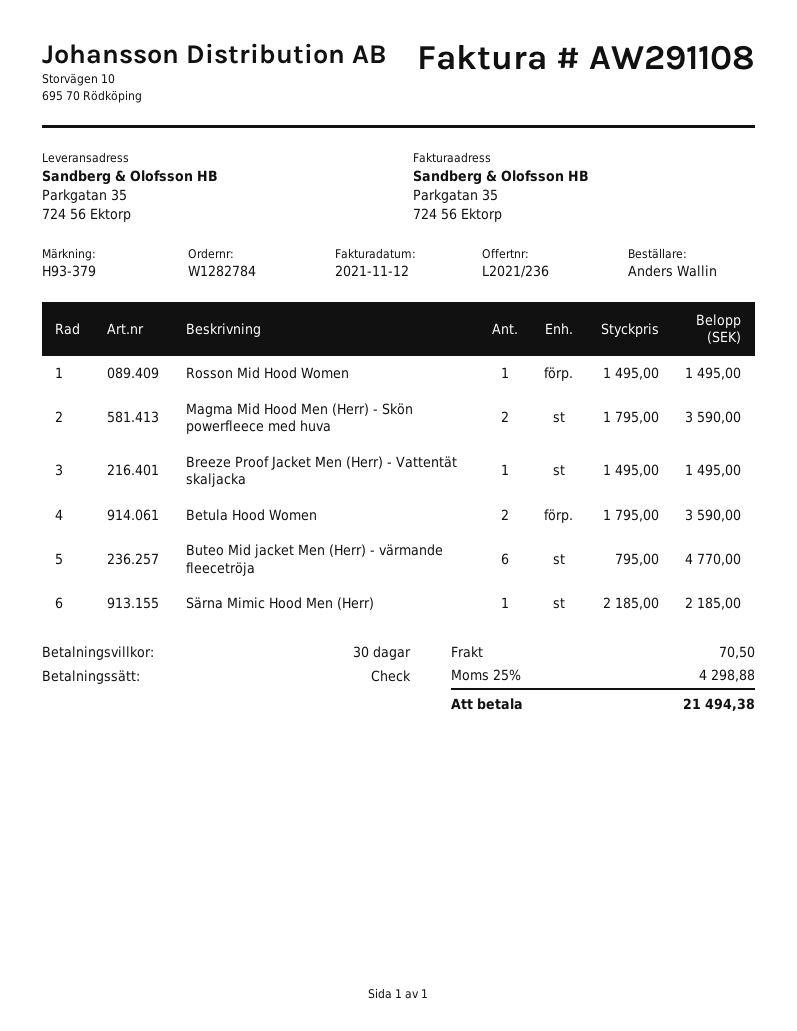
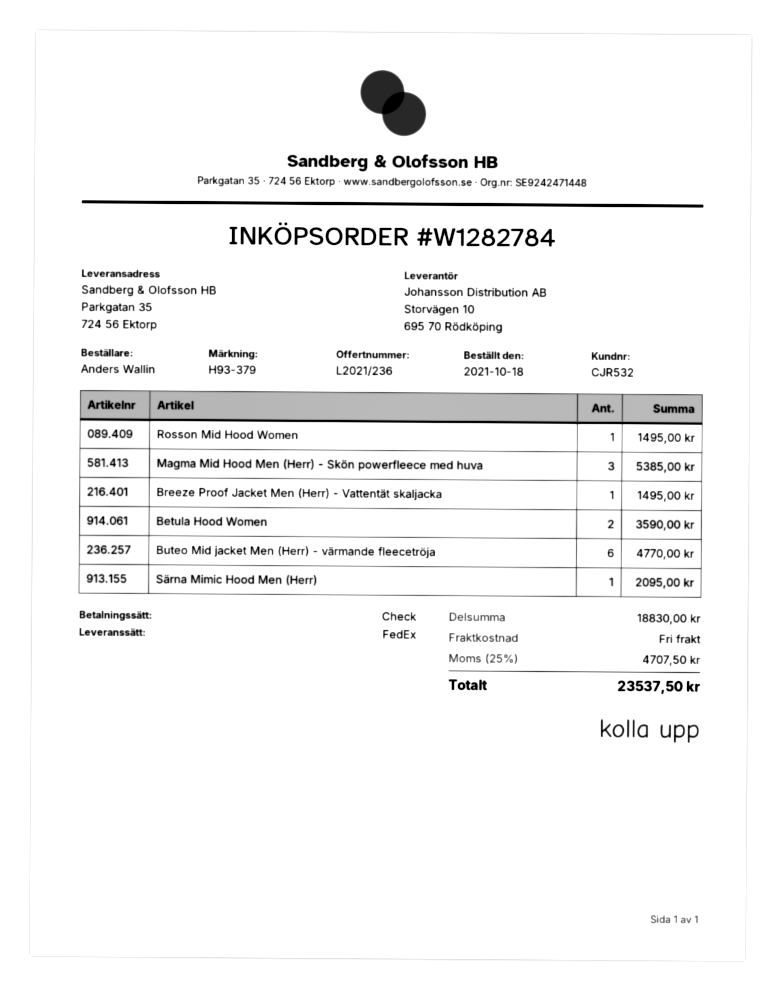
Magma Mid Hood Men (Herr) - Skön powerfleece med huva: 2 for 3590.00 -> 3 for 5385.00
Särna Mimic Hood Men (Herr): 1 for 2185.00 -> 1 for 2095.00
shipping: 70.50 -> 0.00
tax: 25% = 4298.88 -> 25% = 4707.50
total: 21494.38 -> 23537.50

